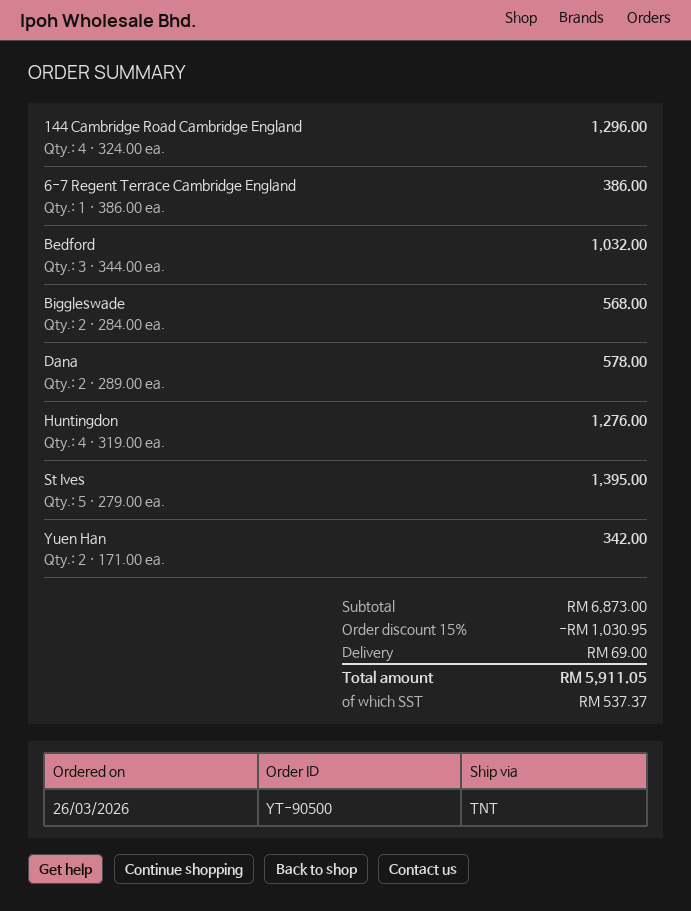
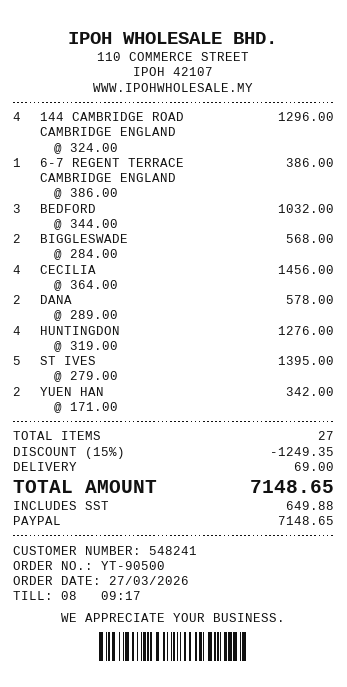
order date: 2026-03-26 -> 2026-03-27
CECILIA: none -> 4 x 364.00 = 1456.00
discount: 15% = 1030.95 -> 15% = 1249.35
tax: 537.37 -> 649.88
total: 5911.05 -> 7148.65

